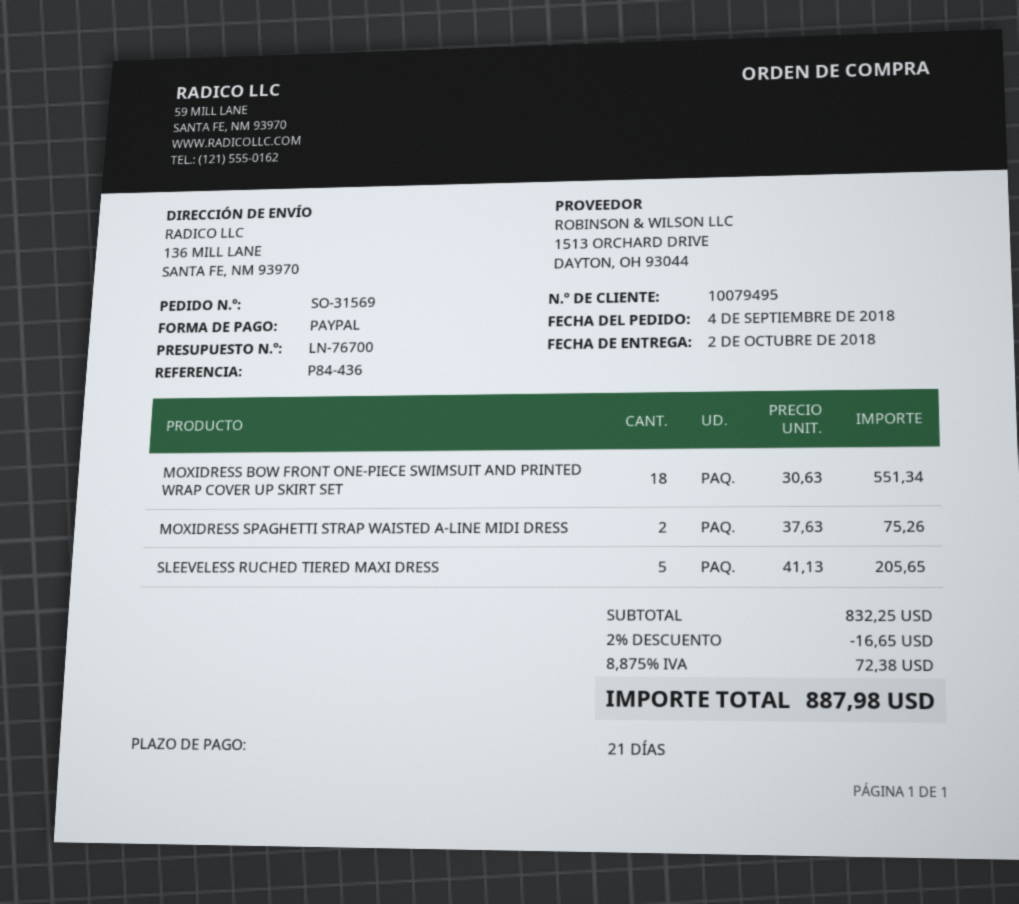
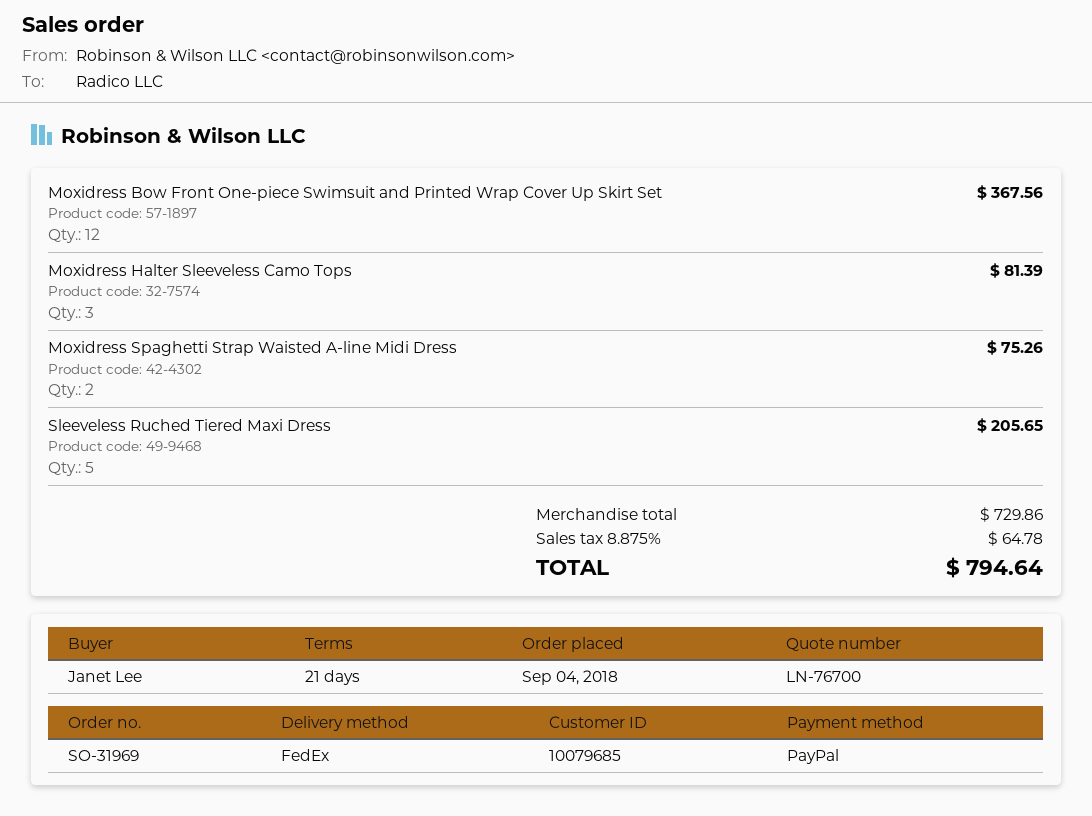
order number: SO-31569 -> SO-31969
customer number: 10079495 -> 10079685
MOXIDRESS BOW FRONT ONE-PIECE SWIMSUIT AND PRINTED WRAP COVER UP SKIRT SET: 18 for 551.34 -> 12 for 367.56
Moxidress Halter Sleeveless Camo Tops: none -> 3 for 81.39
subtotal: 832.25 -> 729.86
discount: 2% = 16.65 -> none
tax: 8.875% = 72.38 -> 8.875% = 64.78
total: 887.98 -> 794.64

